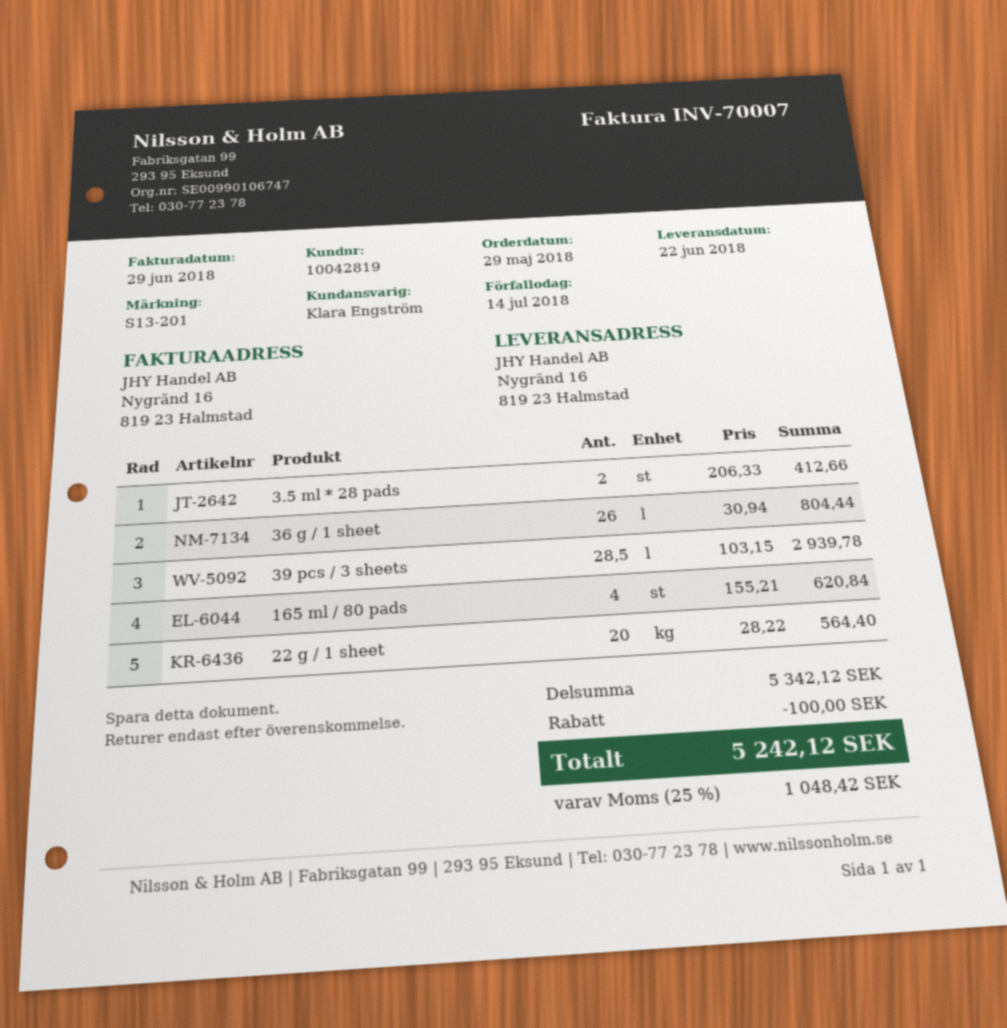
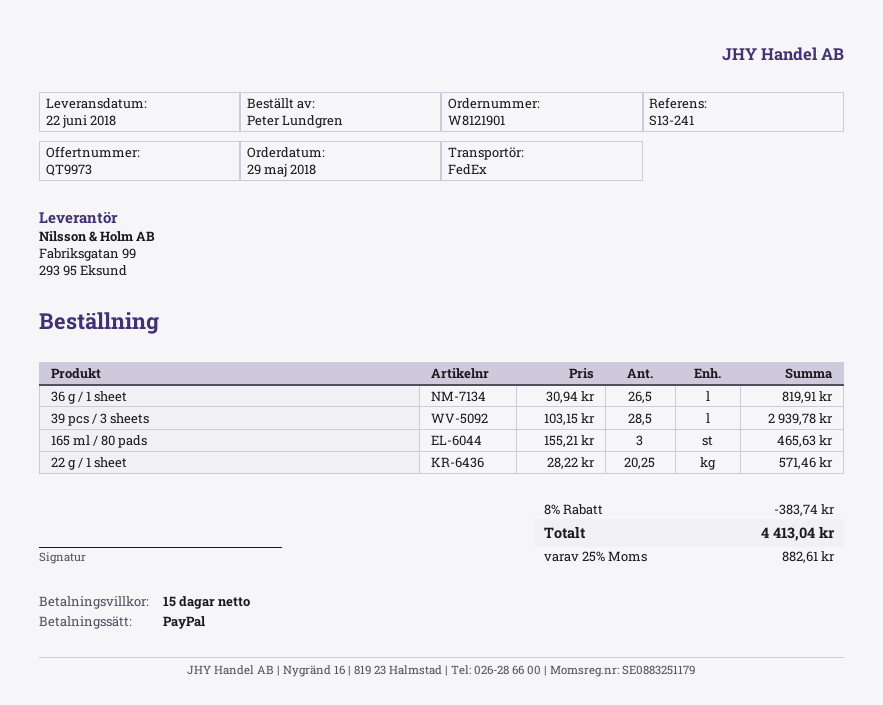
reference: S13-201 -> S13-241
3.5 ml * 28 pads: 2 x 206.33 = 412.66 -> none
36 g / 1 sheet: 26 x 30.94 = 804.44 -> 26.5 x 30.94 = 819.91
165 ml / 80 pads: 4 x 155.21 = 620.84 -> 3 x 155.21 = 465.63
22 g / 1 sheet: 20 x 28.22 = 564.40 -> 20.25 x 28.22 = 571.46
discount: 100.00 -> 383.74
tax: 25% = 1048.42 -> 25% = 882.61
total: 5242.12 -> 4413.04

